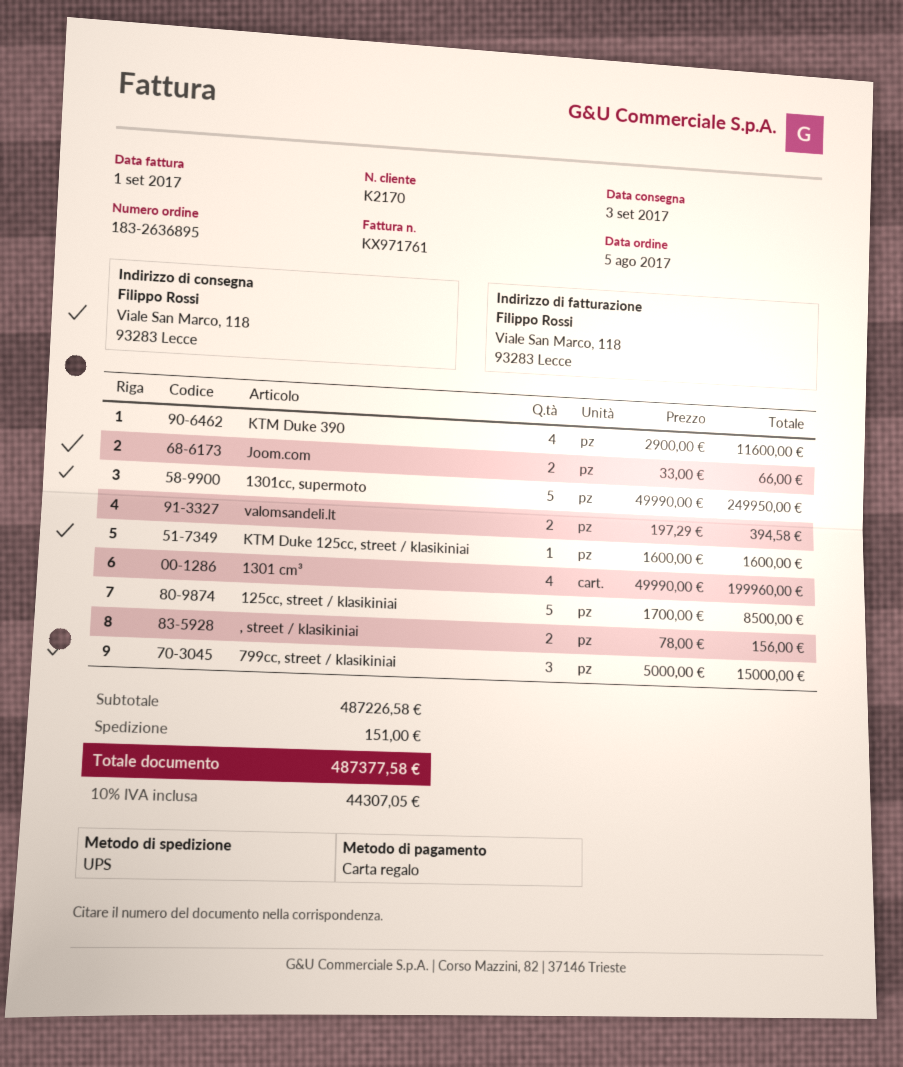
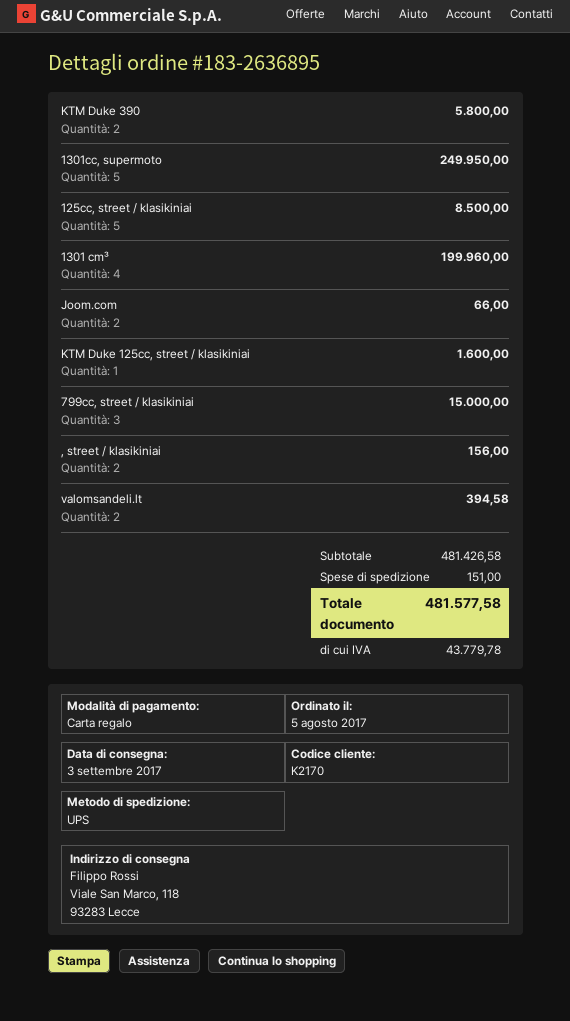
KTM Duke 390: 4 for 11600.00 -> 2 for 5800.00
subtotal: 487226.58 -> 481426.58
tax: 44307.05 -> 43779.78
total: 487377.58 -> 481577.58

